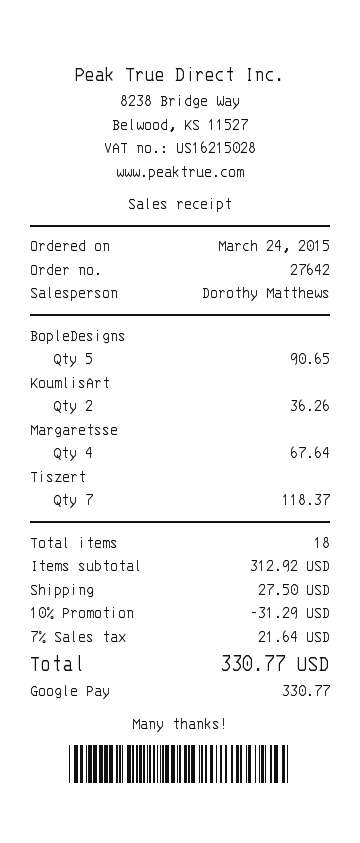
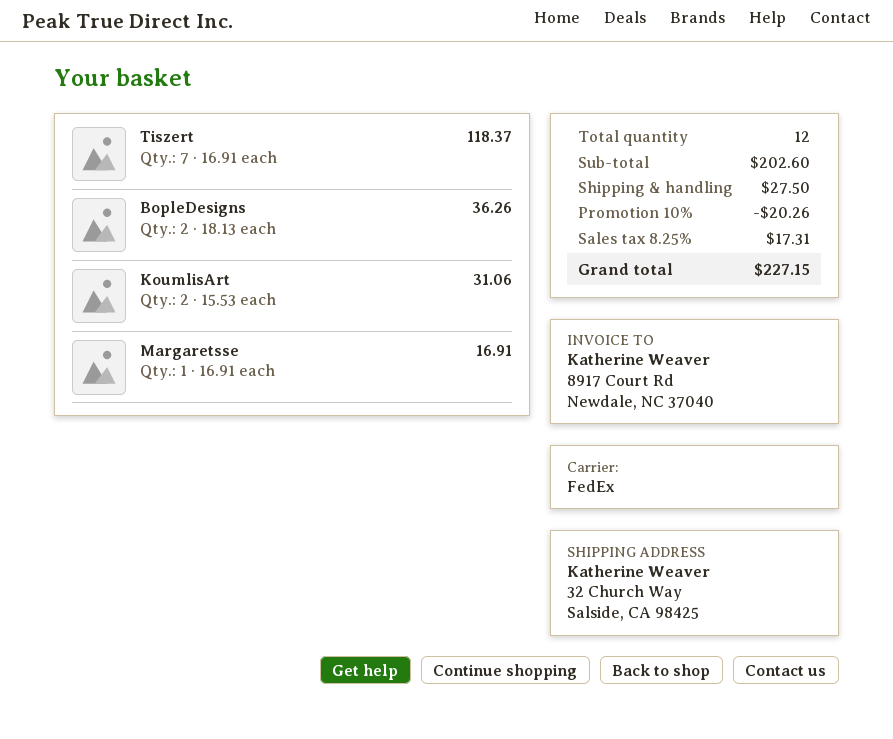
BopleDesigns: 5 for 90.65 -> 2 for 36.26
KoumlisArt: 2 for 36.26 -> 2 for 31.06
Margaretsse: 4 for 67.64 -> 1 for 16.91
total quantity: 18 -> 12
subtotal: 312.92 -> 202.60
discount: 10% = 31.29 -> 10% = 20.26
tax: 7% = 21.64 -> 8.25% = 17.31
total: 330.77 -> 227.15

